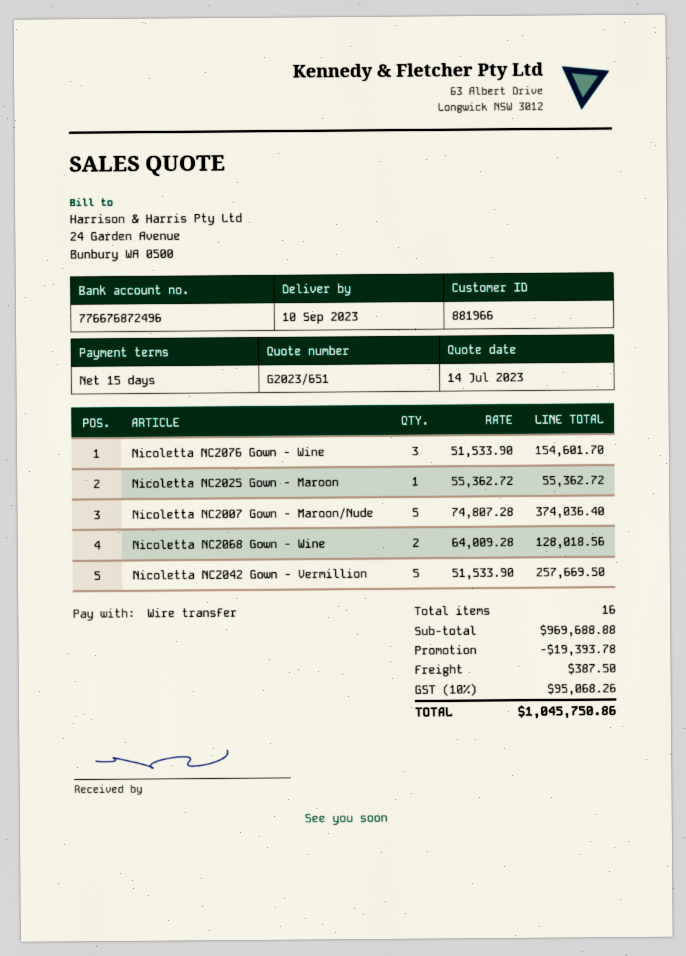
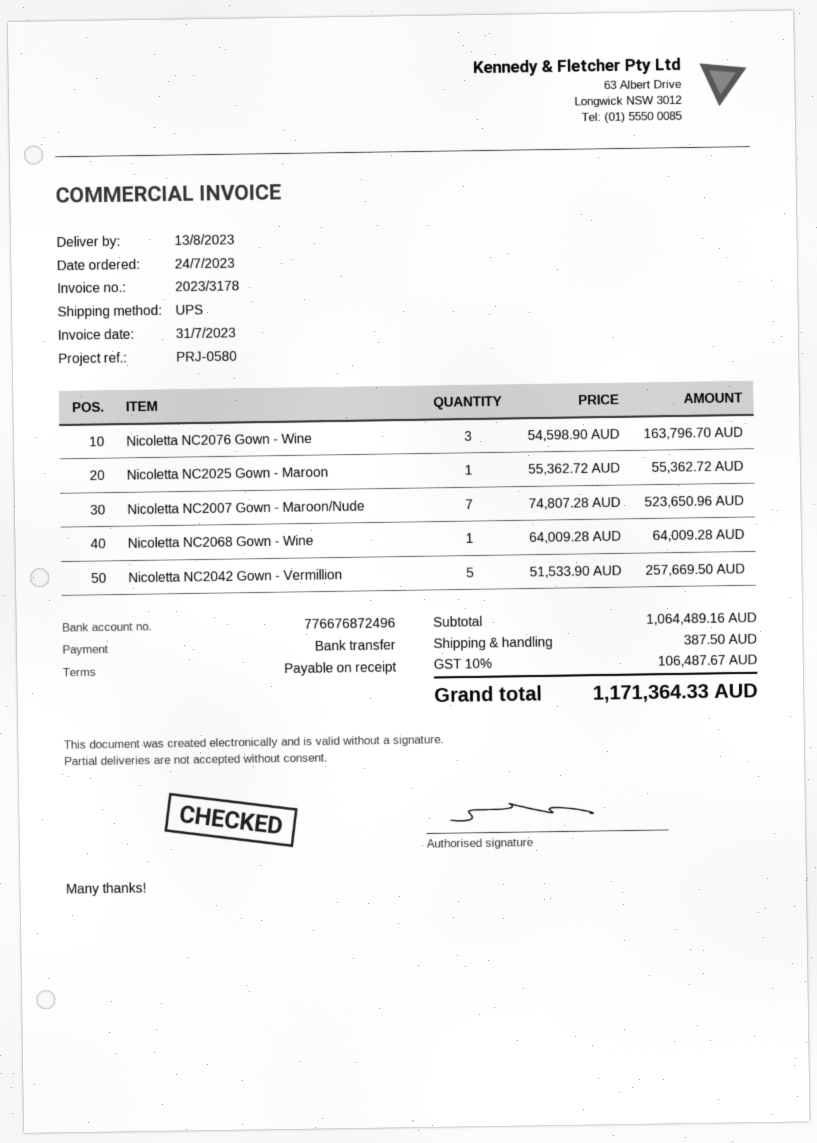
delivery date: 2023-09-10 -> 2023-08-13
payment terms: 15 days -> on receipt
Nicoletta NC2076 Gown - Wine: 3 x 51533.90 = 154601.70 -> 3 x 54598.90 = 163796.70
Nicoletta NC2007 Gown - Maroon/Nude: 5 x 74807.28 = 374036.40 -> 7 x 74807.28 = 523650.96
Nicoletta NC2068 Gown - Wine: 2 x 64009.28 = 128018.56 -> 1 x 64009.28 = 64009.28
subtotal: 969688.88 -> 1064489.16
discount: 19393.78 -> none
tax: 10% = 95068.26 -> 10% = 106487.67
total: 1045750.86 -> 1171364.33

